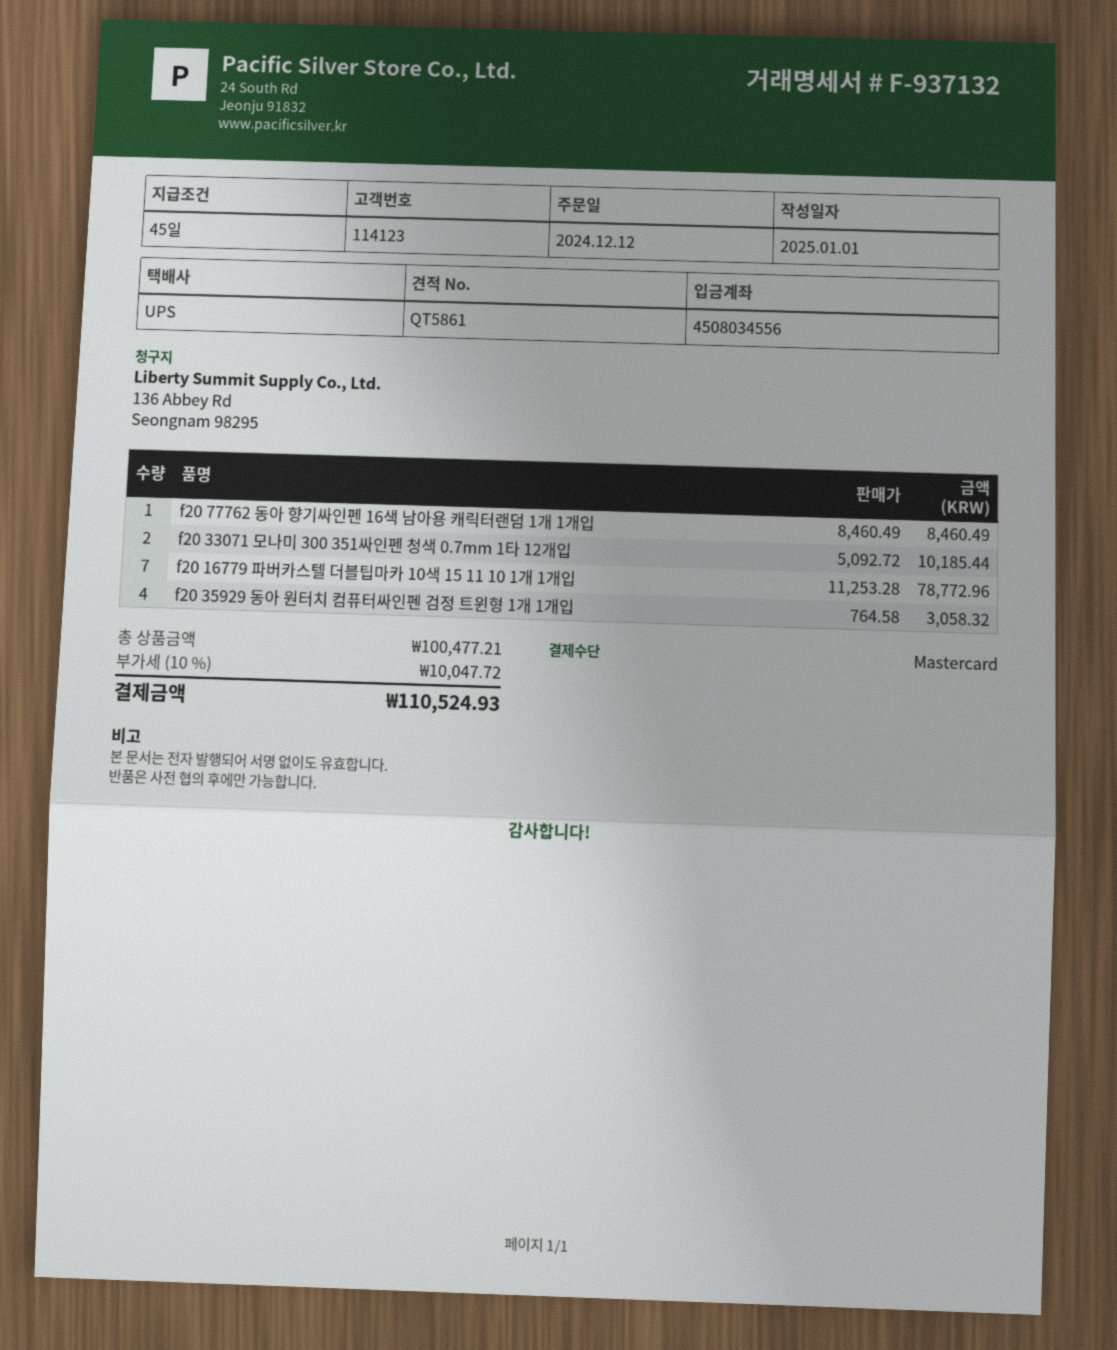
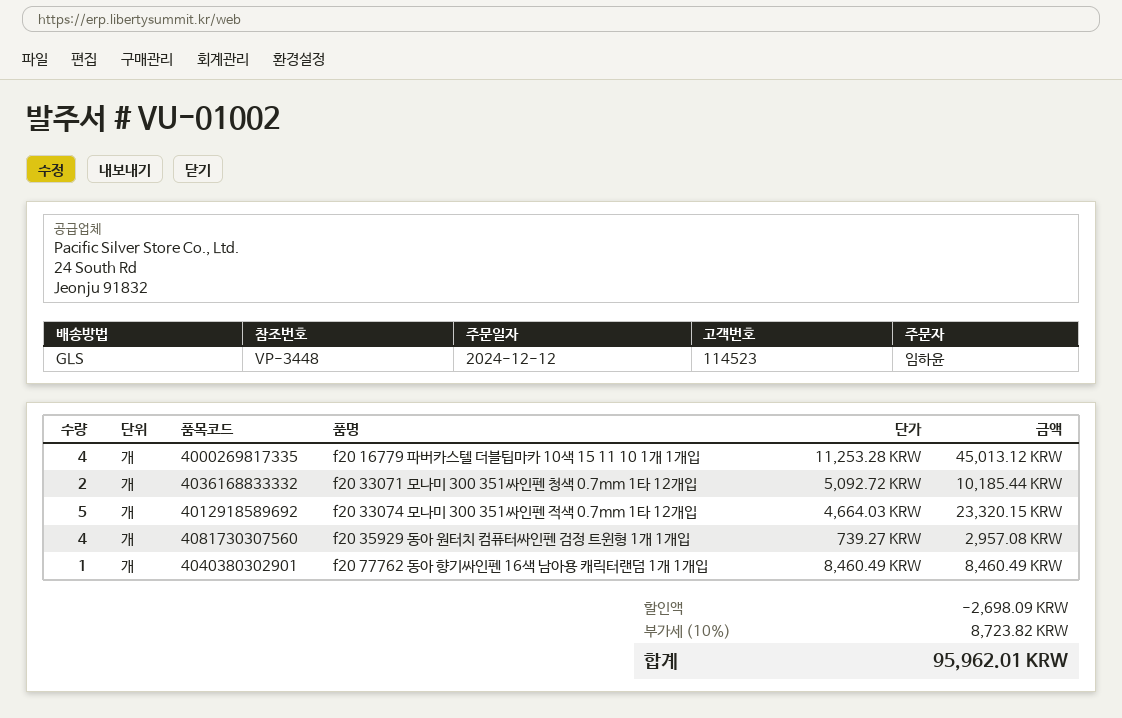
customer number: 114123 -> 114523
shipping method: UPS -> GLS
f20 16779 파버카스텔 더블팁마카 10색 15 11 10 1개 1개입: 7 x 11253.28 = 78772.96 -> 4 x 11253.28 = 45013.12
f20 35929 동아 원터치 컴퓨터싸인펜 검정 트윈형 1개 1개입: 4 x 764.58 = 3058.32 -> 4 x 739.27 = 2957.08
f20 33074 모나미 300 351싸인펜 적색 0.7mm 1타 12개입: none -> 5 x 4664.03 = 23320.15
discount: none -> 2698.09
tax: 10% = 10047.72 -> 10% = 8723.82
total: 110524.93 -> 95962.01

